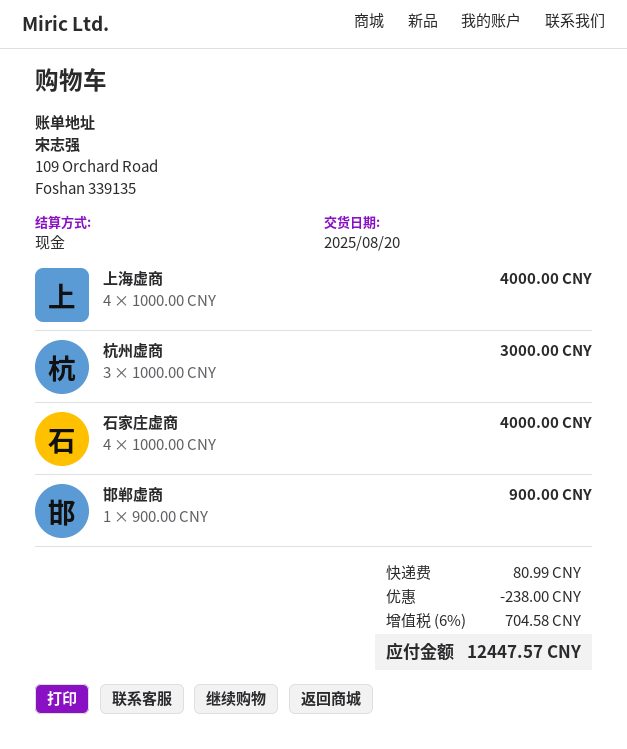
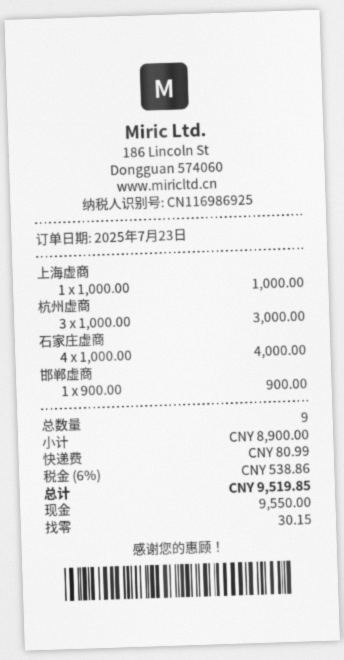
上海虚商: 4 x 1000.00 = 4000.00 -> 1 x 1000.00 = 1000.00
discount: 238.00 -> none
tax: 6% = 704.58 -> 6% = 538.86
total: 12447.57 -> 9519.85

